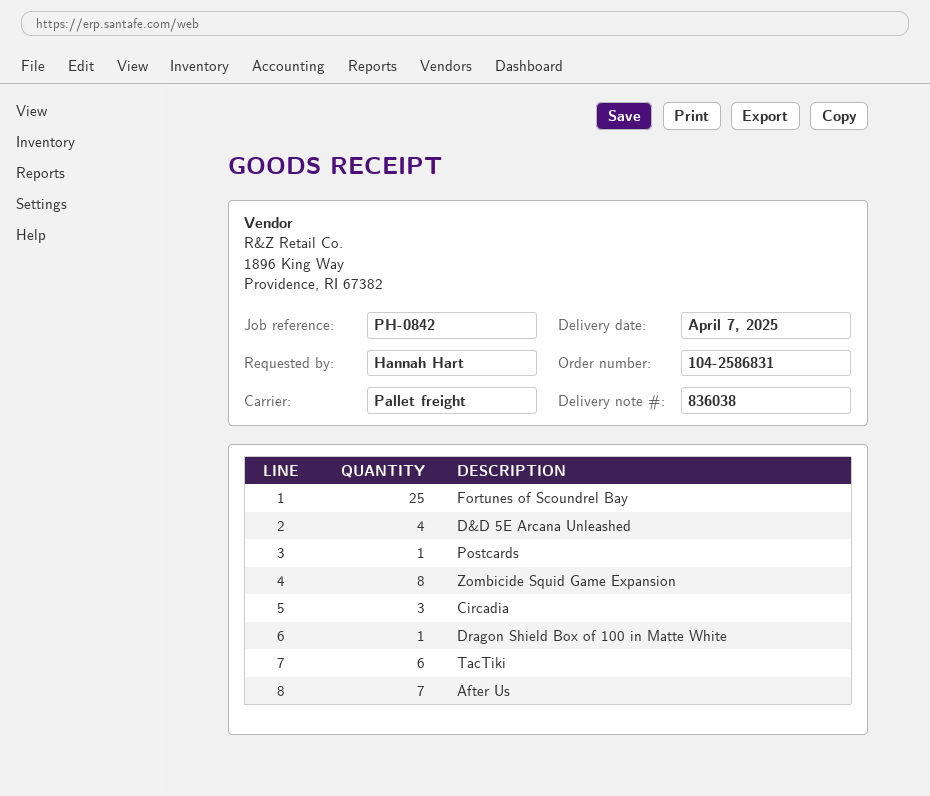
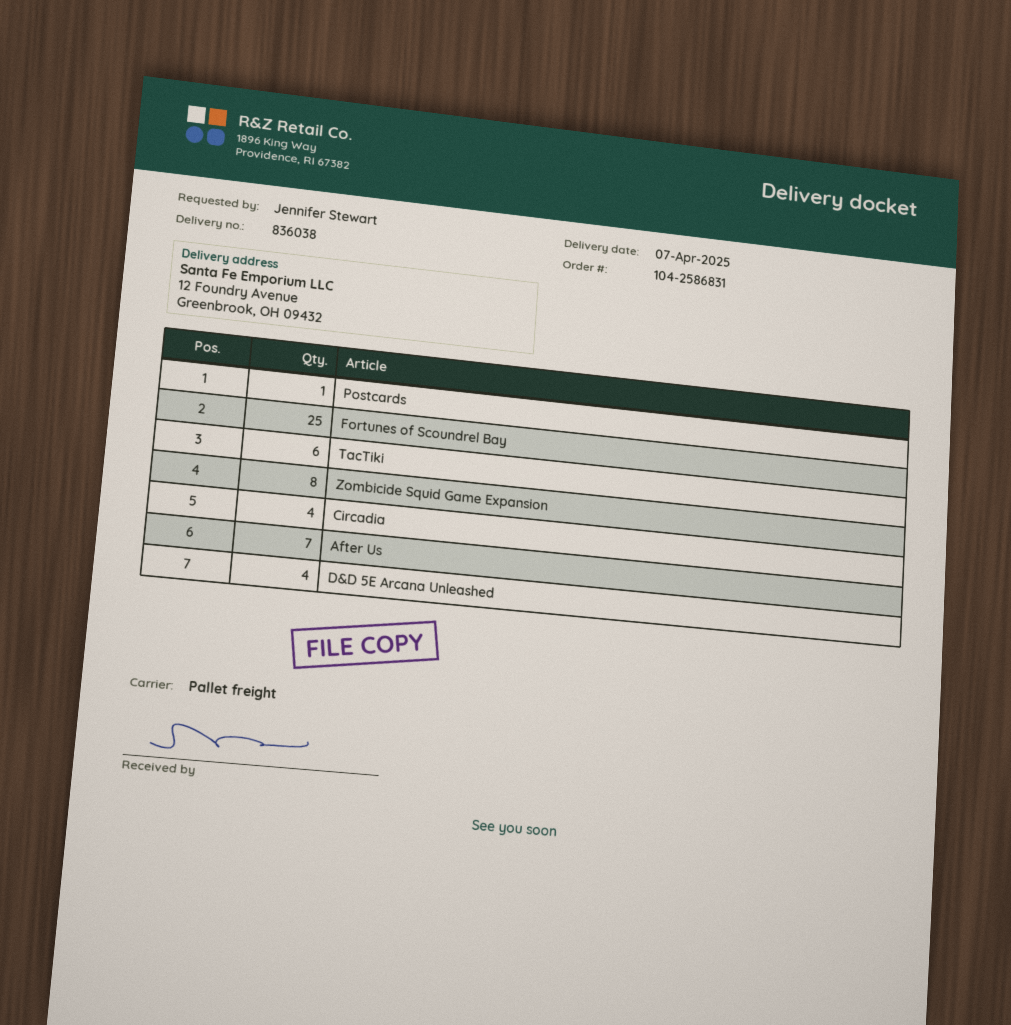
ordered by: Hannah Hart -> Jennifer Stewart
Circadia: 3 -> 4
Dragon Shield Box of 100 in Matte White: 1 -> none

